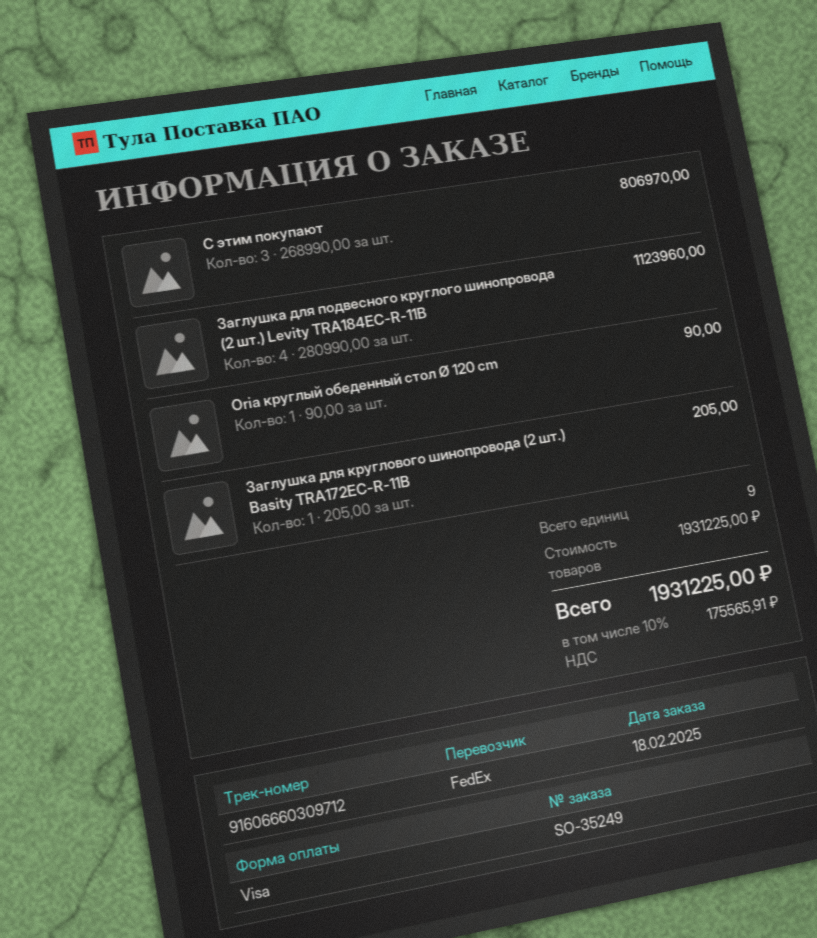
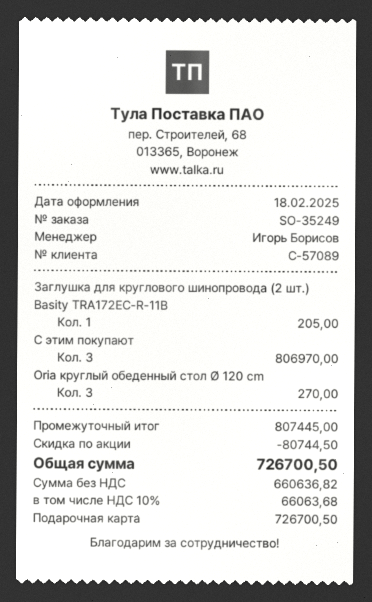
payment method: Visa -> gift card
Заглушка для подвесного круглого шинопровода (2 шт.) Levity TRA184EC-R-11B: 4 for 1123960.00 -> none
Oria круглый обеденный стол Ø 120 cm: 1 for 90.00 -> 3 for 270.00
subtotal: 1931225.00 -> 807445.00
discount: none -> 80744.50
tax: 10% = 175565.91 -> 10% = 66063.68
total: 1931225.00 -> 726700.50

